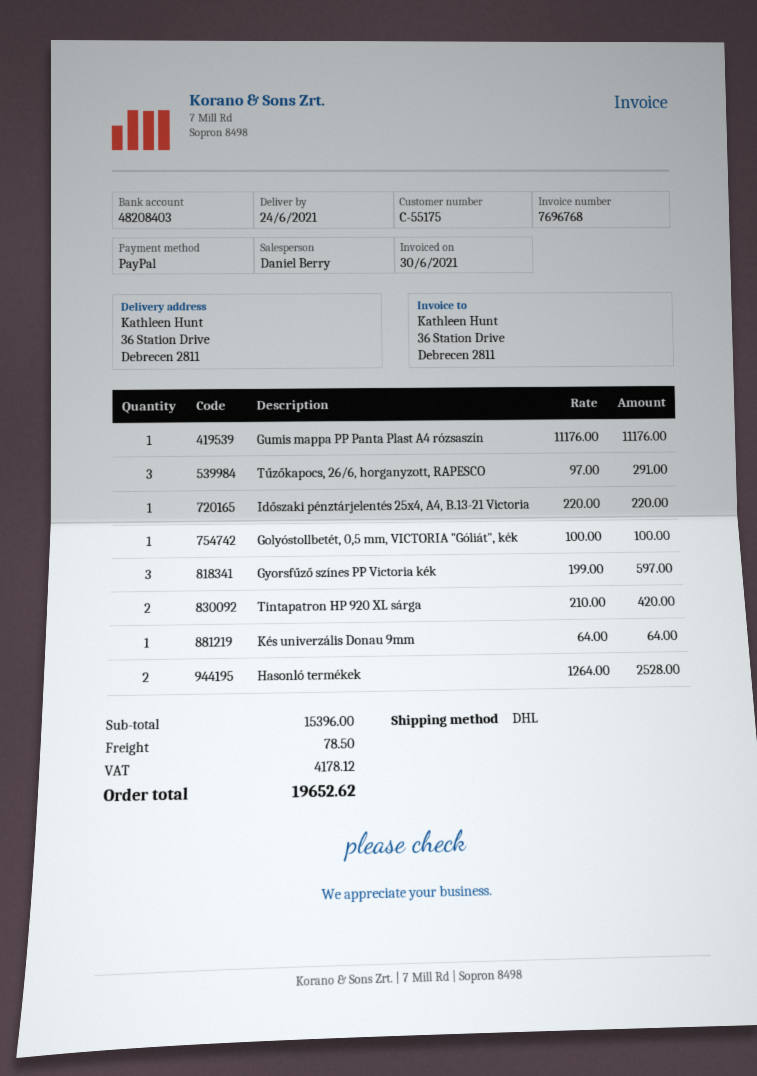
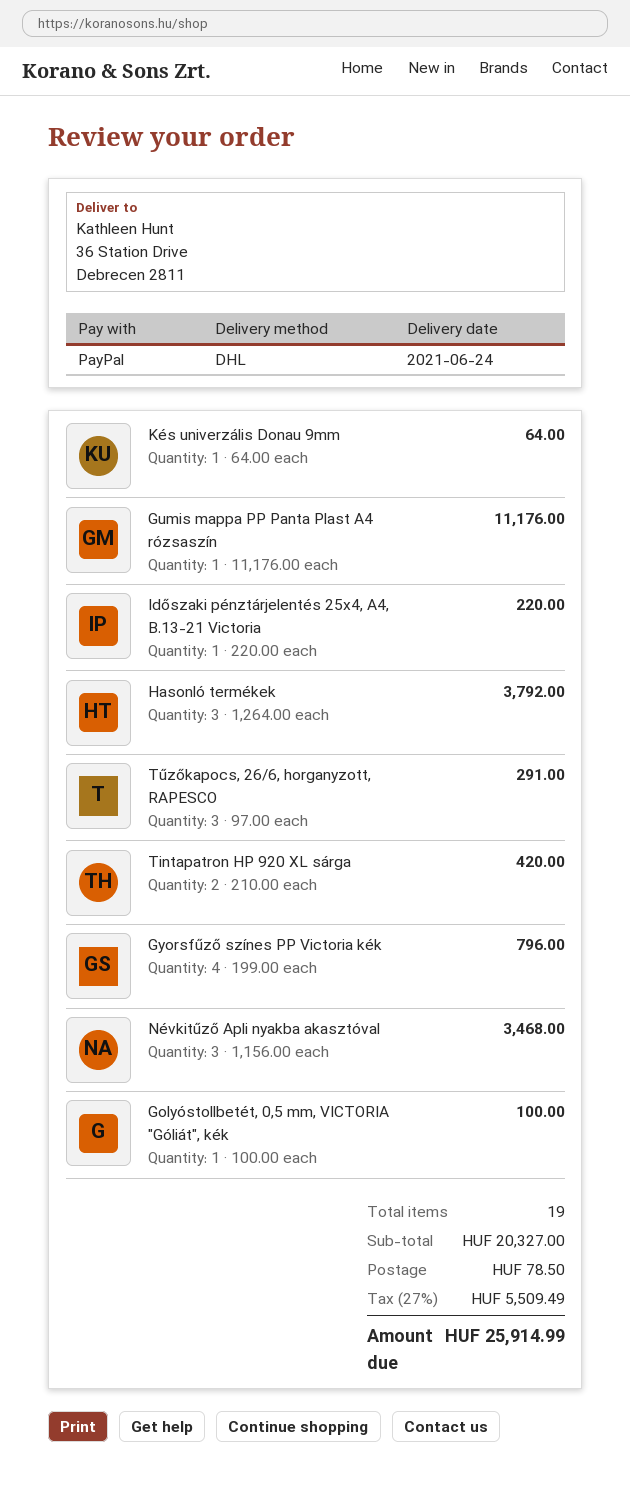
Gyorsfűző színes PP Victoria kék: 3 x 199.00 = 597.00 -> 4 x 199.00 = 796.00
Hasonló termékek: 2 x 1264.00 = 2528.00 -> 3 x 1264.00 = 3792.00
Névkitűző Apli nyakba akasztóval: none -> 3 x 1156.00 = 3468.00
subtotal: 15396.00 -> 20327.00
tax: 4178.12 -> 5509.49
total: 19652.62 -> 25914.99

